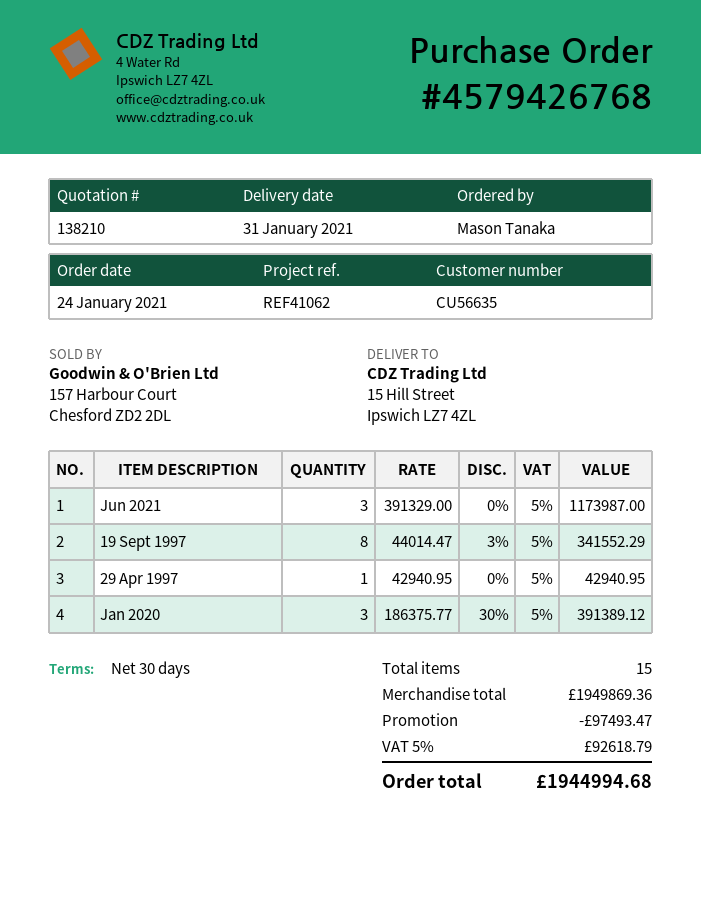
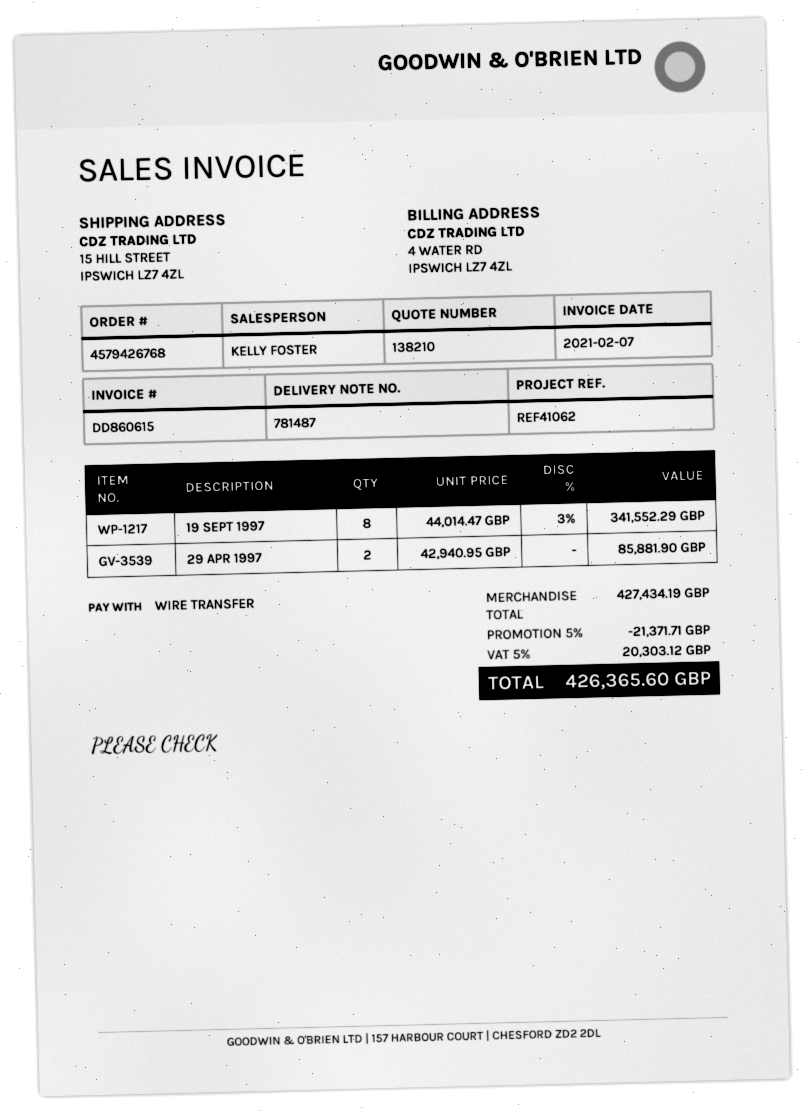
Jun 2021: 3 x 391329.00 = 1173987.00 -> none
29 Apr 1997: 1 x 42940.95 = 42940.95 -> 2 x 42940.95 = 85881.90
Jan 2020: 3 x 186375.77 - 30% = 391389.12 -> none
subtotal: 1949869.36 -> 427434.19
discount: 97493.47 -> 21371.71
tax: 5% = 92618.79 -> 5% = 20303.12
total: 1944994.68 -> 426365.60

